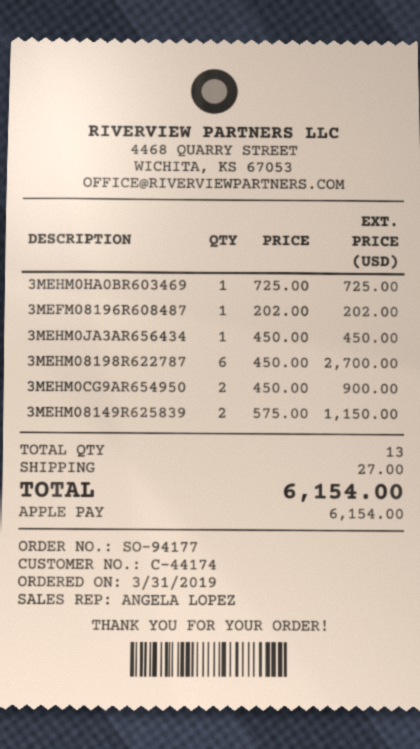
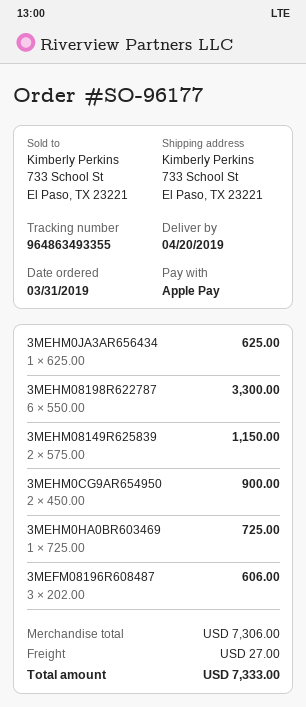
order number: SO-94177 -> SO-96177
3MEFM08196R608487: 1 x 202.00 = 202.00 -> 3 x 202.00 = 606.00
3MEHM0JA3AR656434: 1 x 450.00 = 450.00 -> 1 x 625.00 = 625.00
3MEHM08198R622787: 6 x 450.00 = 2700.00 -> 6 x 550.00 = 3300.00
total: 6154.00 -> 7333.00

